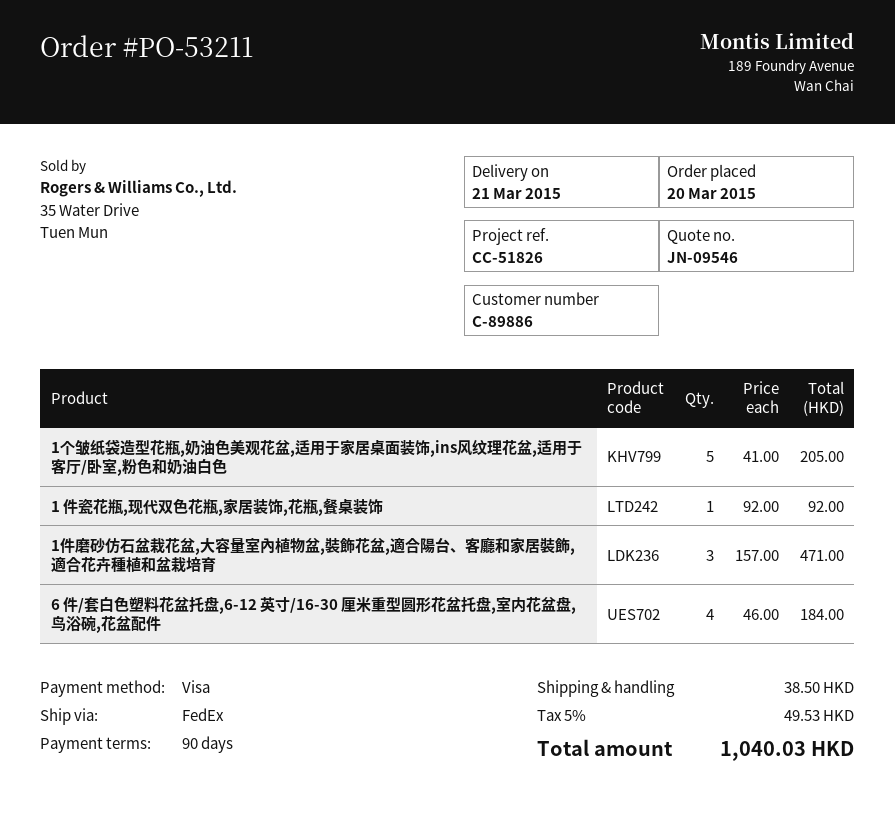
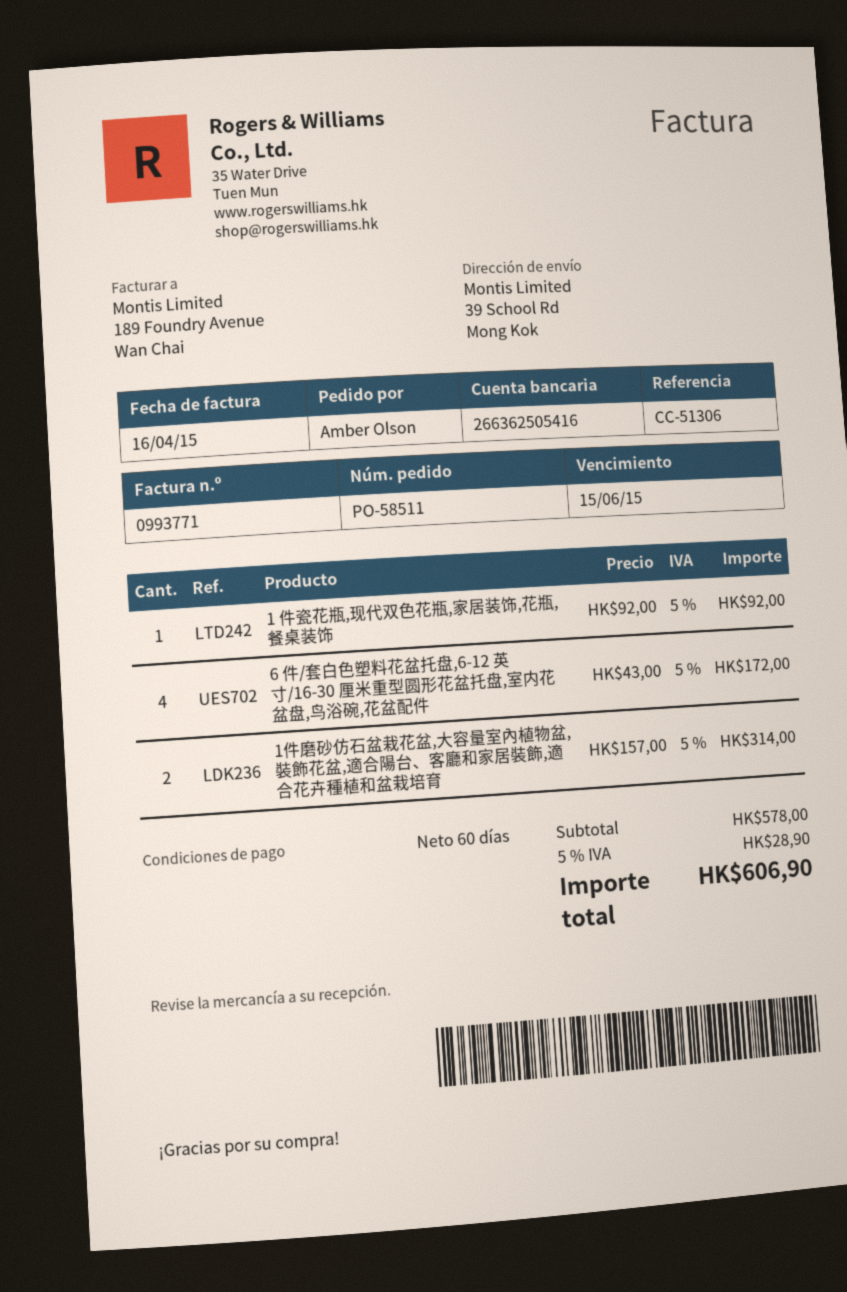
order number: PO-53211 -> PO-58511
payment terms: 90 days -> 60 days
reference: CC-51826 -> CC-51306
1个皱纸袋造型花瓶,奶油色美观花盆,适用于家居桌面装饰,ins风纹理花盆,适用于客厅/卧室,粉色和奶油白色: 5 x 41.00 = 205.00 -> none
1件磨砂仿石盆栽花盆,大容量室內植物盆,裝飾花盆,適合陽台、客廳和家居裝飾,適合花卉種植和盆栽培育: 3 x 157.00 = 471.00 -> 2 x 157.00 = 314.00
6 件/套白色塑料花盆托盘,6-12 英寸/16-30 厘米重型圆形花盆托盘,室内花盆盘,鸟浴碗,花盆配件: 4 x 46.00 = 184.00 -> 4 x 43.00 = 172.00
shipping: 38.50 -> none
tax: 5% = 49.53 -> 5% = 28.90
total: 1040.03 -> 606.90

